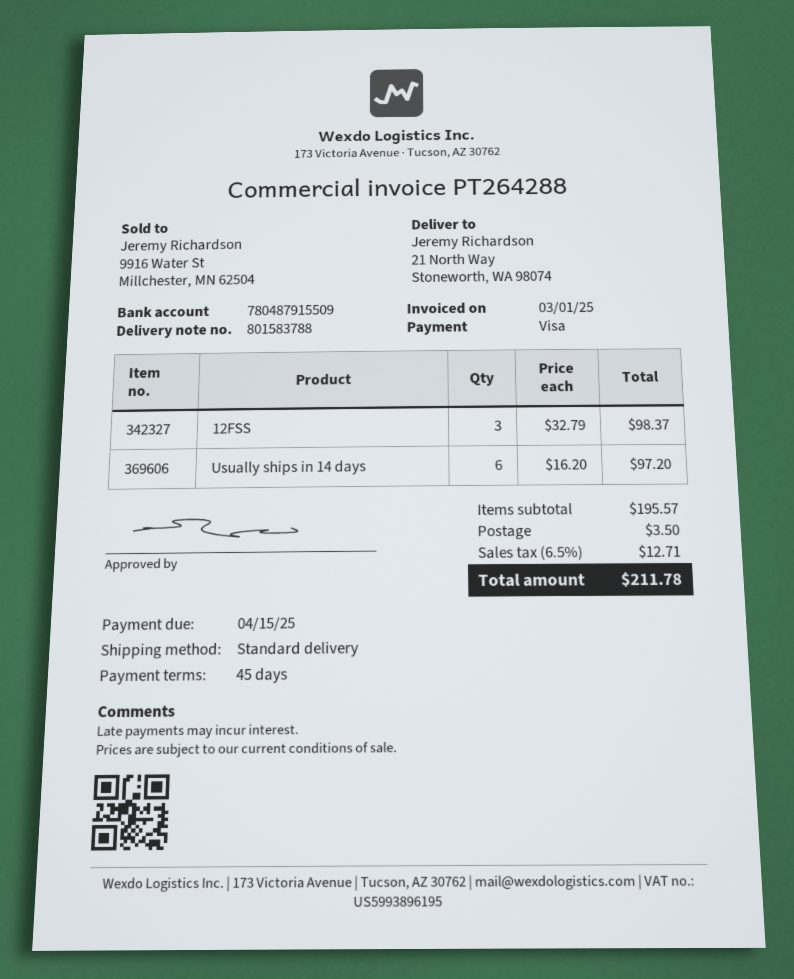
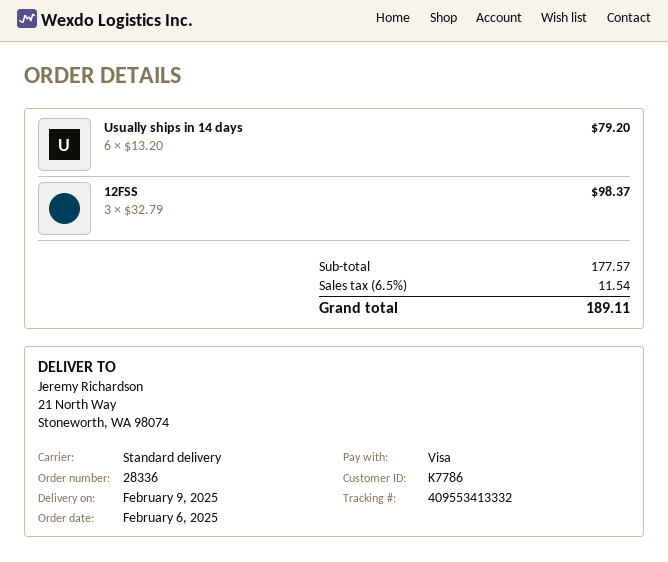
Usually ships in 14 days: 6 x 16.20 = 97.20 -> 6 x 13.20 = 79.20
subtotal: 195.57 -> 177.57
shipping: 3.50 -> none
tax: 6.5% = 12.71 -> 6.5% = 11.54
total: 211.78 -> 189.11

